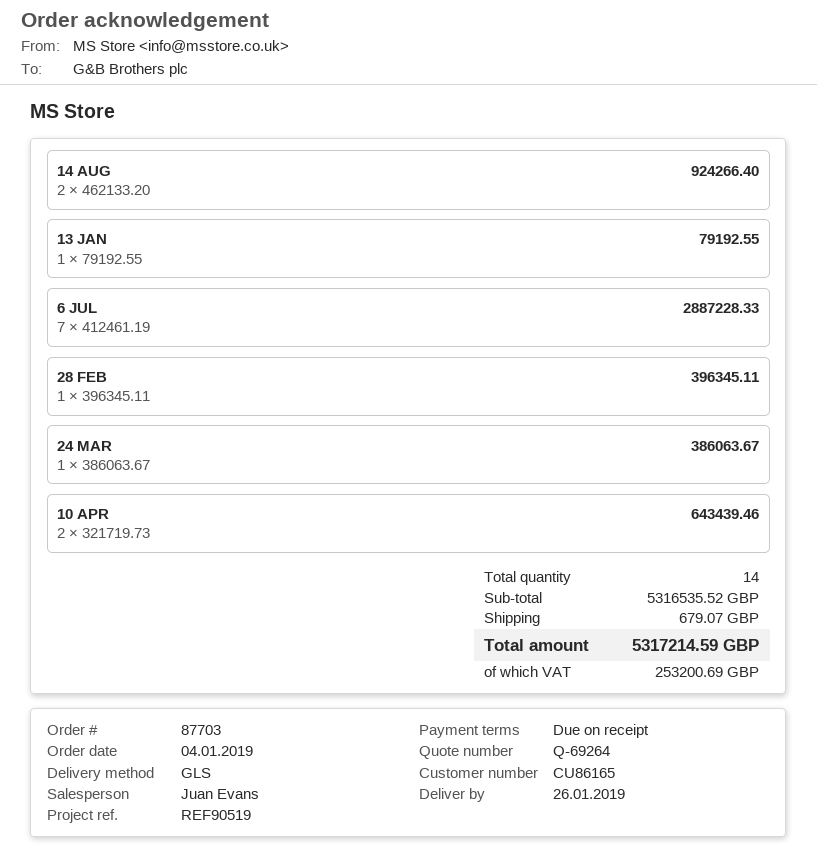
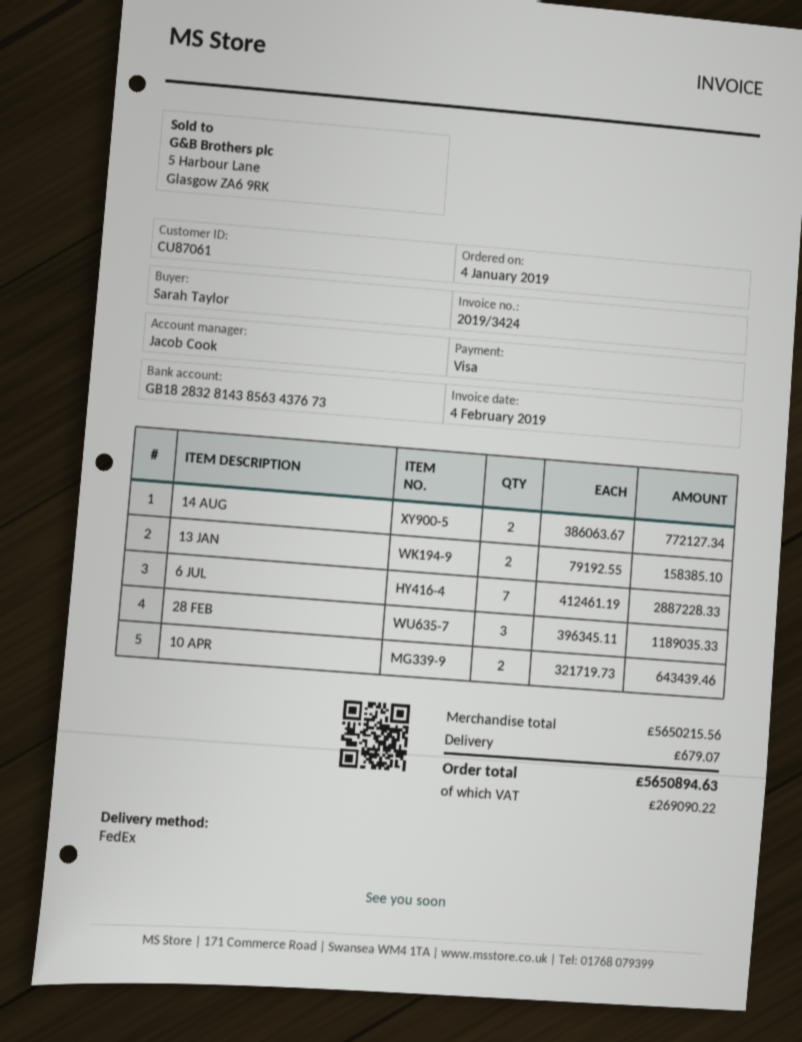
customer number: CU86165 -> CU87061
sales rep: Juan Evans -> Jacob Cook
shipping method: GLS -> FedEx
14 AUG: 2 x 462133.20 = 924266.40 -> 2 x 386063.67 = 772127.34
13 JAN: 1 x 79192.55 = 79192.55 -> 2 x 79192.55 = 158385.10
28 FEB: 1 x 396345.11 = 396345.11 -> 3 x 396345.11 = 1189035.33
24 MAR: 1 x 386063.67 = 386063.67 -> none
subtotal: 5316535.52 -> 5650215.56
tax: 253200.69 -> 269090.22
total: 5317214.59 -> 5650894.63

